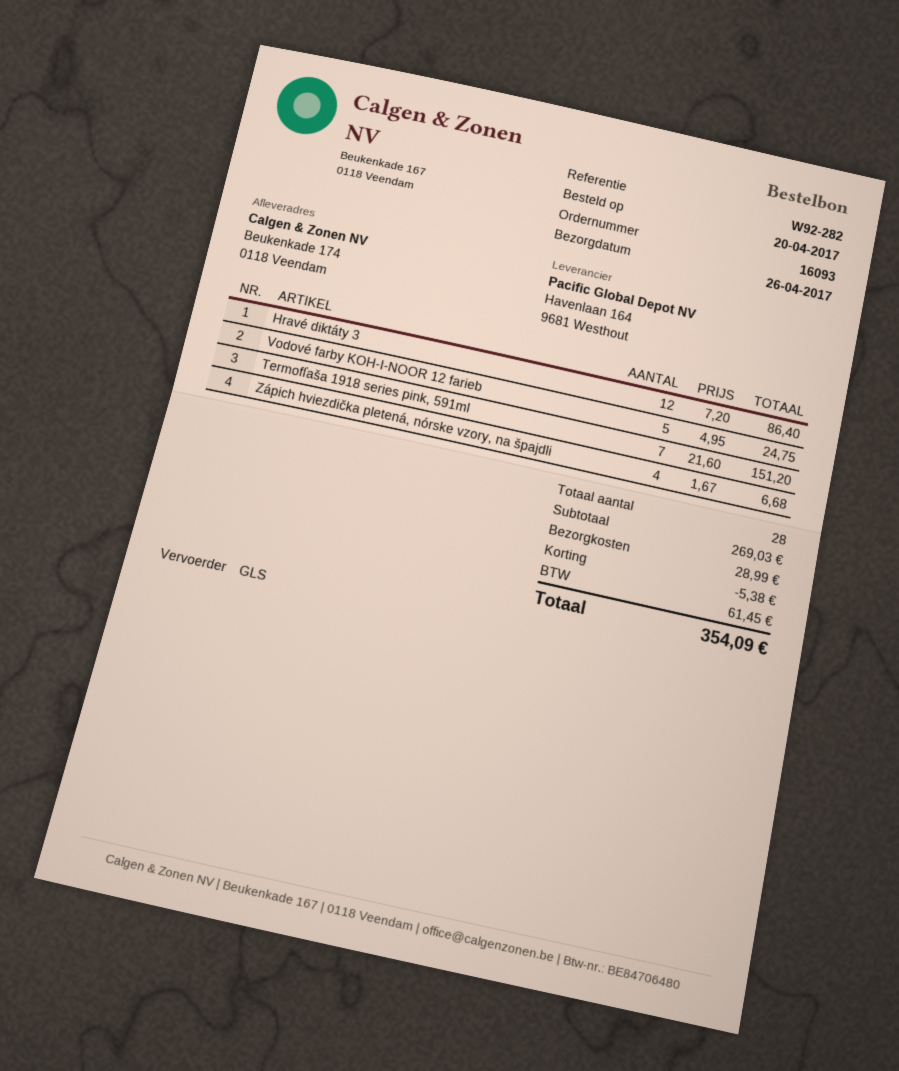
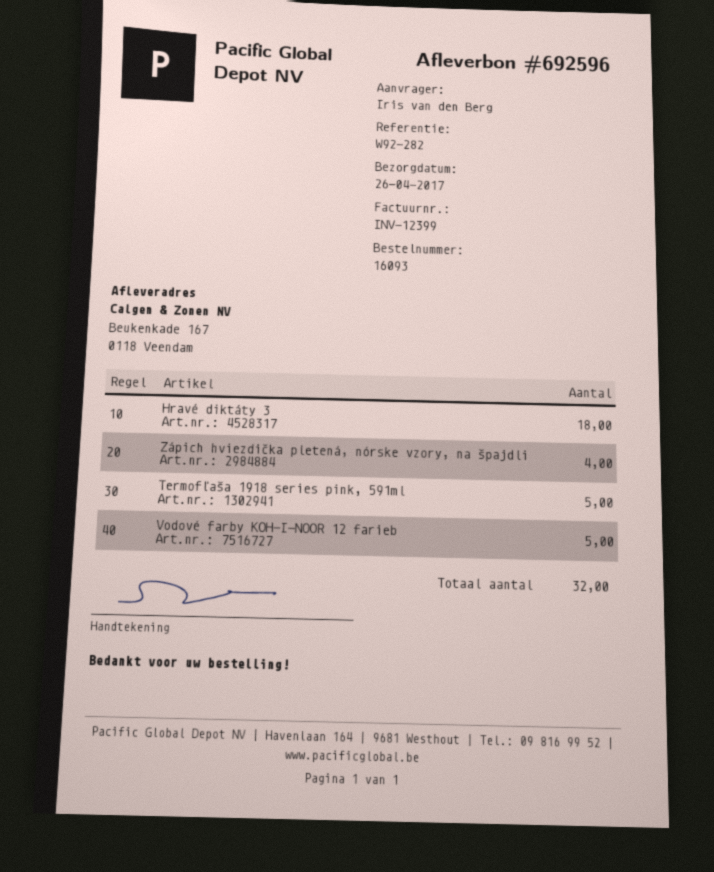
ship to: Beukenkade 174, 0118 Veendam -> Beukenkade 167, 0118 Veendam
Hravé diktáty 3: 12 -> 18
Termofľaša 1918 series pink, 591ml: 7 -> 5
total quantity: 28 -> 32

